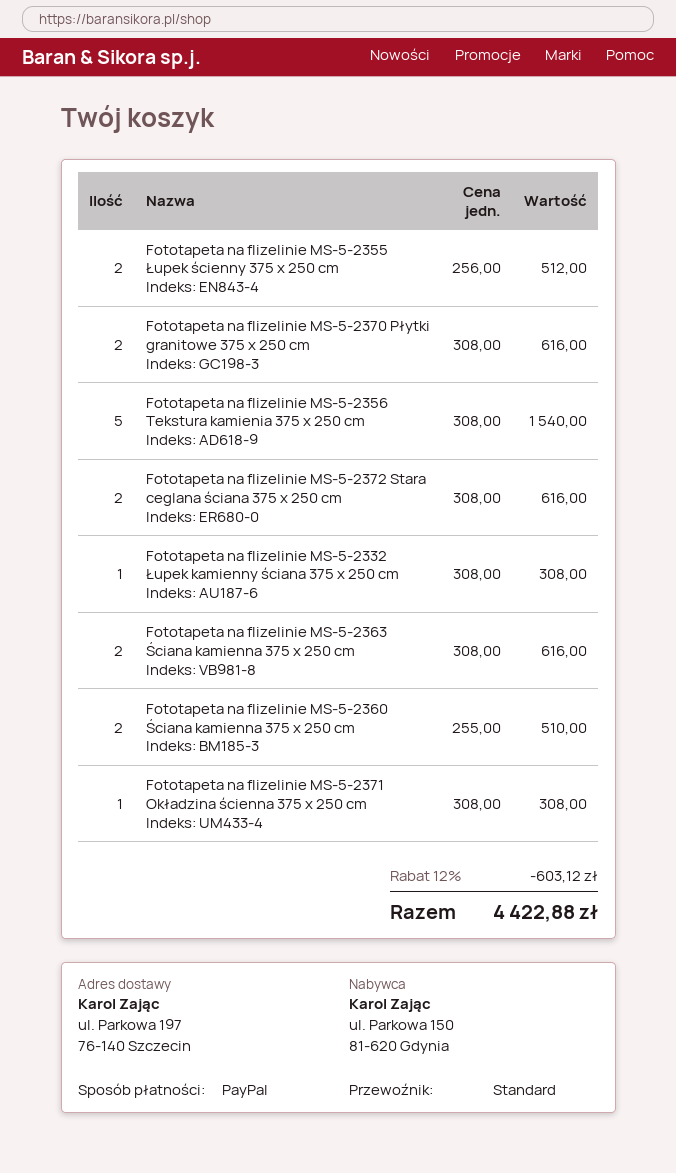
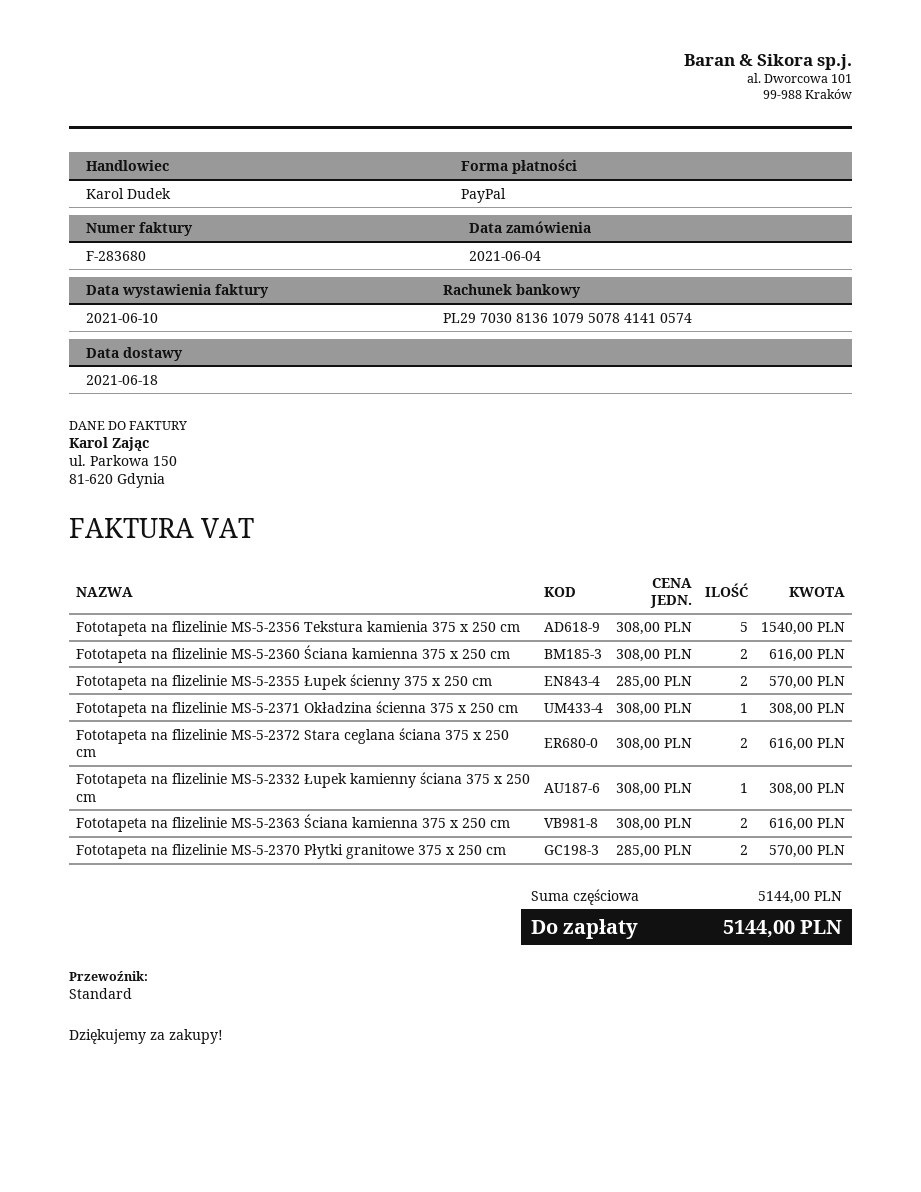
Fototapeta na flizelinie MS-5-2355 Łupek ścienny 375 x 250 cm: 2 x 256.00 = 512.00 -> 2 x 285.00 = 570.00
Fototapeta na flizelinie MS-5-2370 Płytki granitowe 375 x 250 cm: 2 x 308.00 = 616.00 -> 2 x 285.00 = 570.00
Fototapeta na flizelinie MS-5-2360 Ściana kamienna 375 x 250 cm: 2 x 255.00 = 510.00 -> 2 x 308.00 = 616.00
discount: 12% = 603.12 -> none
total: 4422.88 -> 5144.00

